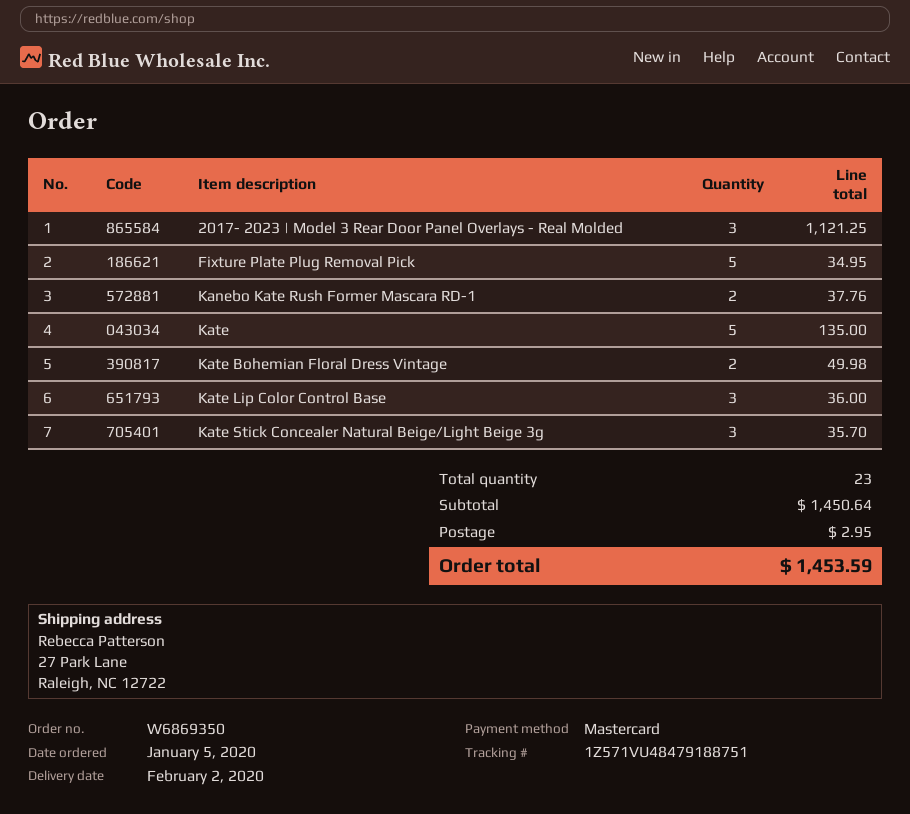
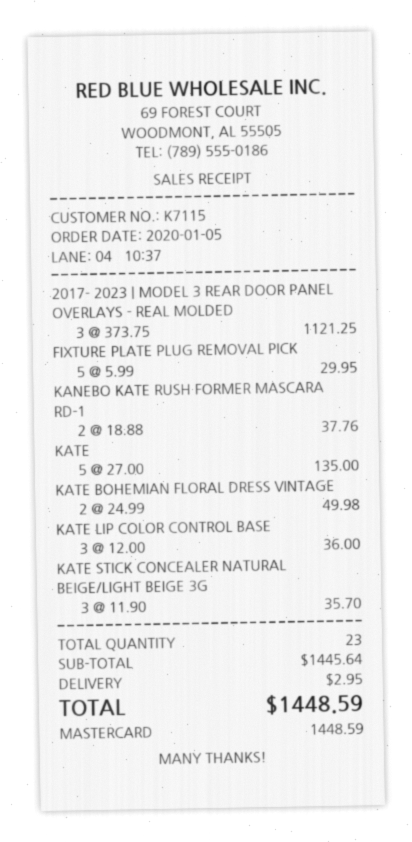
Fixture Plate Plug Removal Pick: 5 for 34.95 -> 5 for 29.95
subtotal: 1450.64 -> 1445.64
total: 1453.59 -> 1448.59

